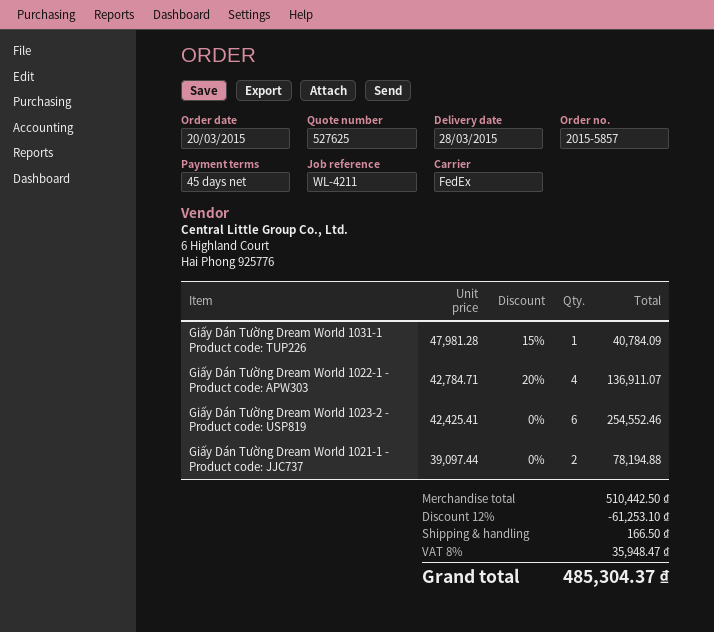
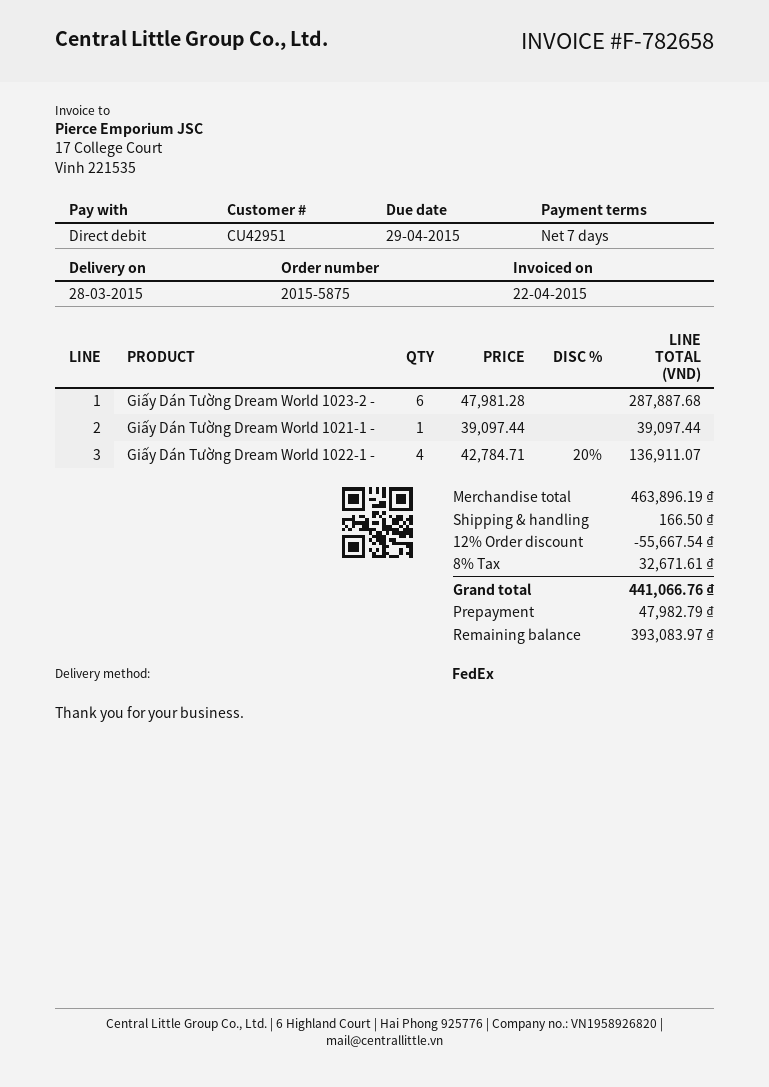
order number: 2015-5857 -> 2015-5875
payment terms: 45 days -> 7 days
Giấy Dán Tường Dream World 1031-1: 1 x 47981.28 - 15% = 40784.09 -> none
Giấy Dán Tường Dream World 1023-2 -: 6 x 42425.41 = 254552.46 -> 6 x 47981.28 = 287887.68
Giấy Dán Tường Dream World 1021-1 -: 2 x 39097.44 = 78194.88 -> 1 x 39097.44 = 39097.44
subtotal: 510442.50 -> 463896.19
discount: 12% = 61253.10 -> 12% = 55667.54
tax: 8% = 35948.47 -> 8% = 32671.61
total: 485304.37 -> 441066.76

